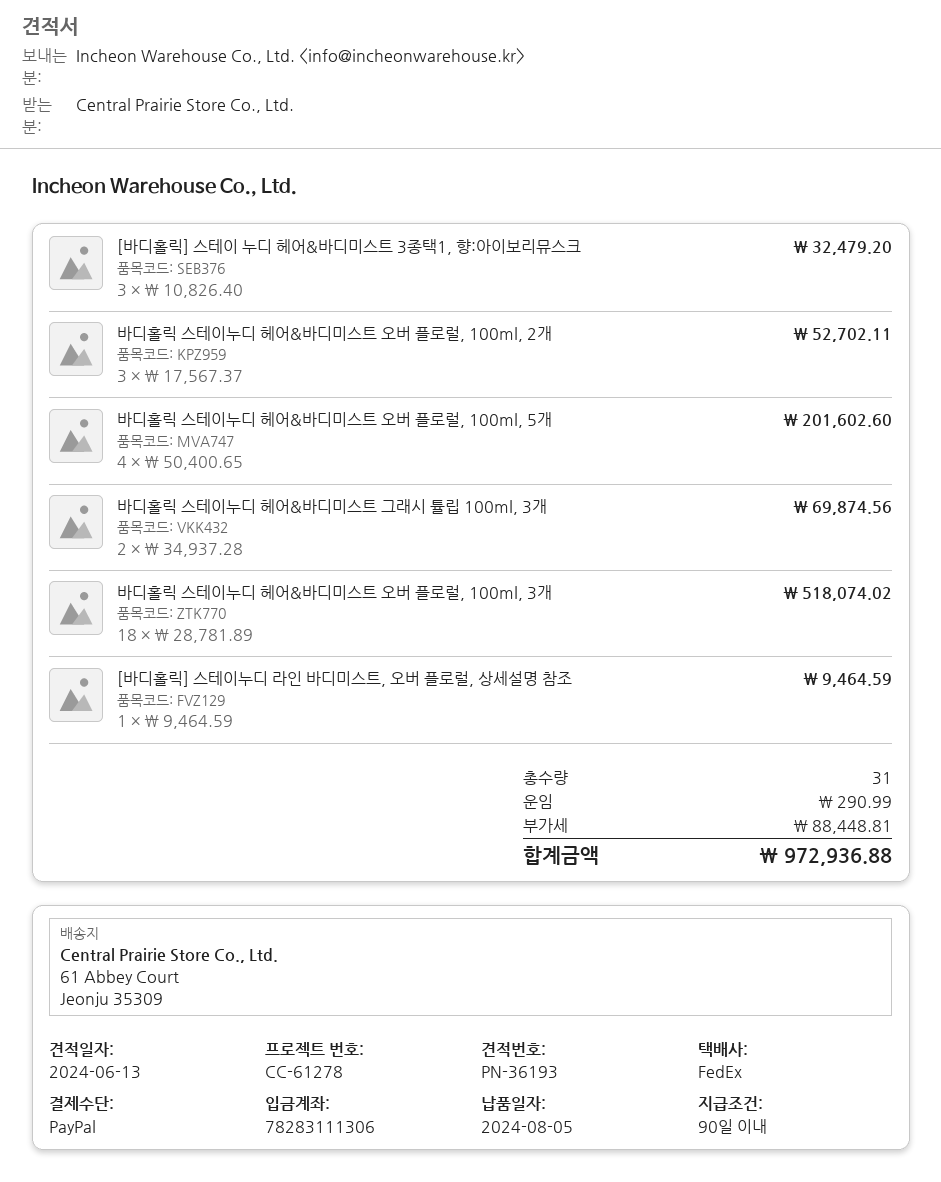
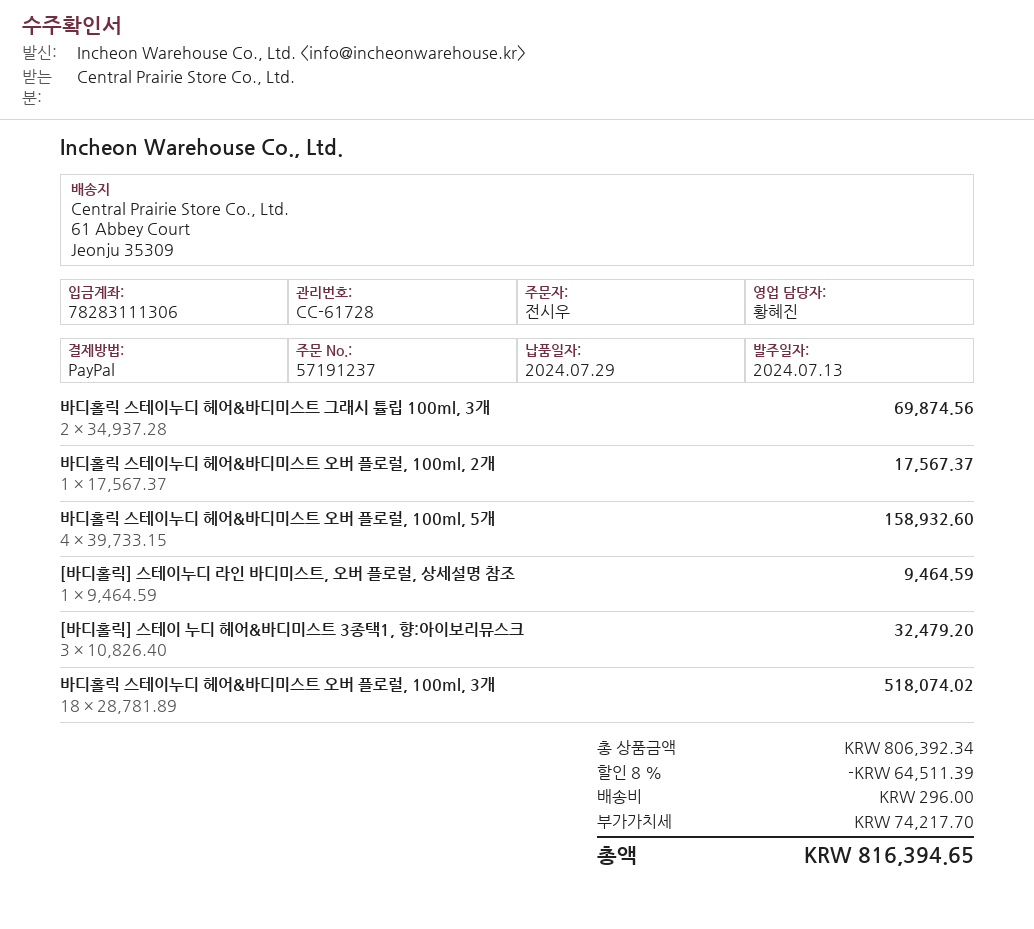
delivery date: 2024-08-05 -> 2024-07-29
reference: CC-61278 -> CC-61728
바디홀릭 스테이누디 헤어&바디미스트 오버 플로럴, 100ml, 2개: 3 x 17567.37 = 52702.11 -> 1 x 17567.37 = 17567.37
바디홀릭 스테이누디 헤어&바디미스트 오버 플로럴, 100ml, 5개: 4 x 50400.65 = 201602.60 -> 4 x 39733.15 = 158932.60
discount: none -> 8% = 64511.39
shipping: 290.99 -> 296.00
tax: 88448.81 -> 74217.70
total: 972936.88 -> 816394.65

